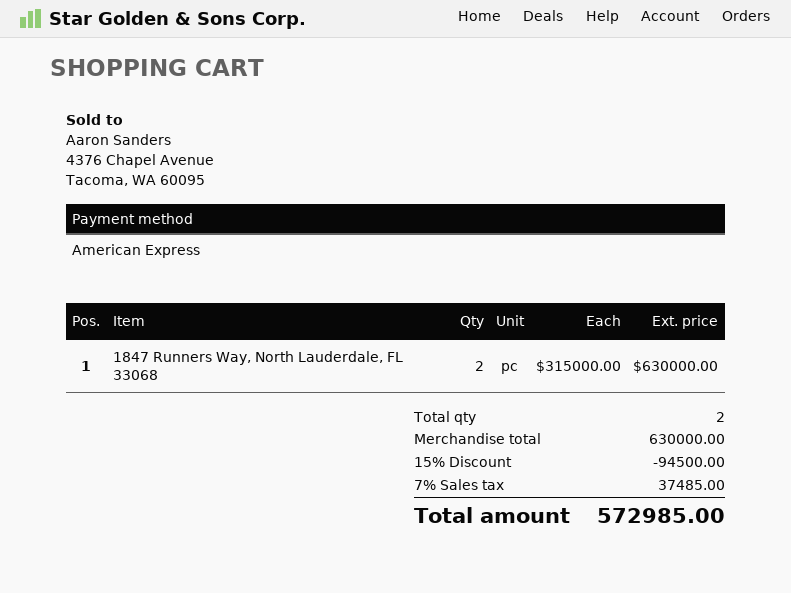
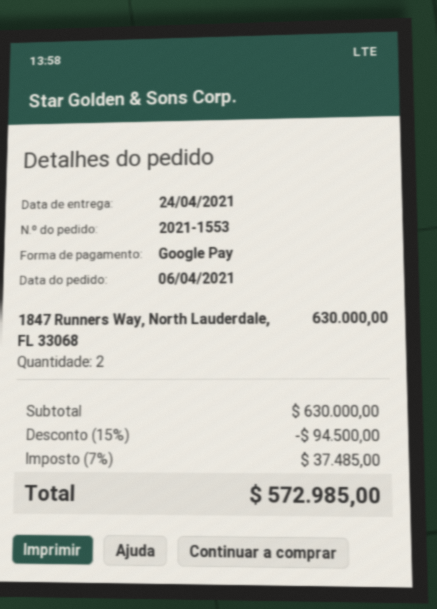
payment method: American Express -> Google Pay

